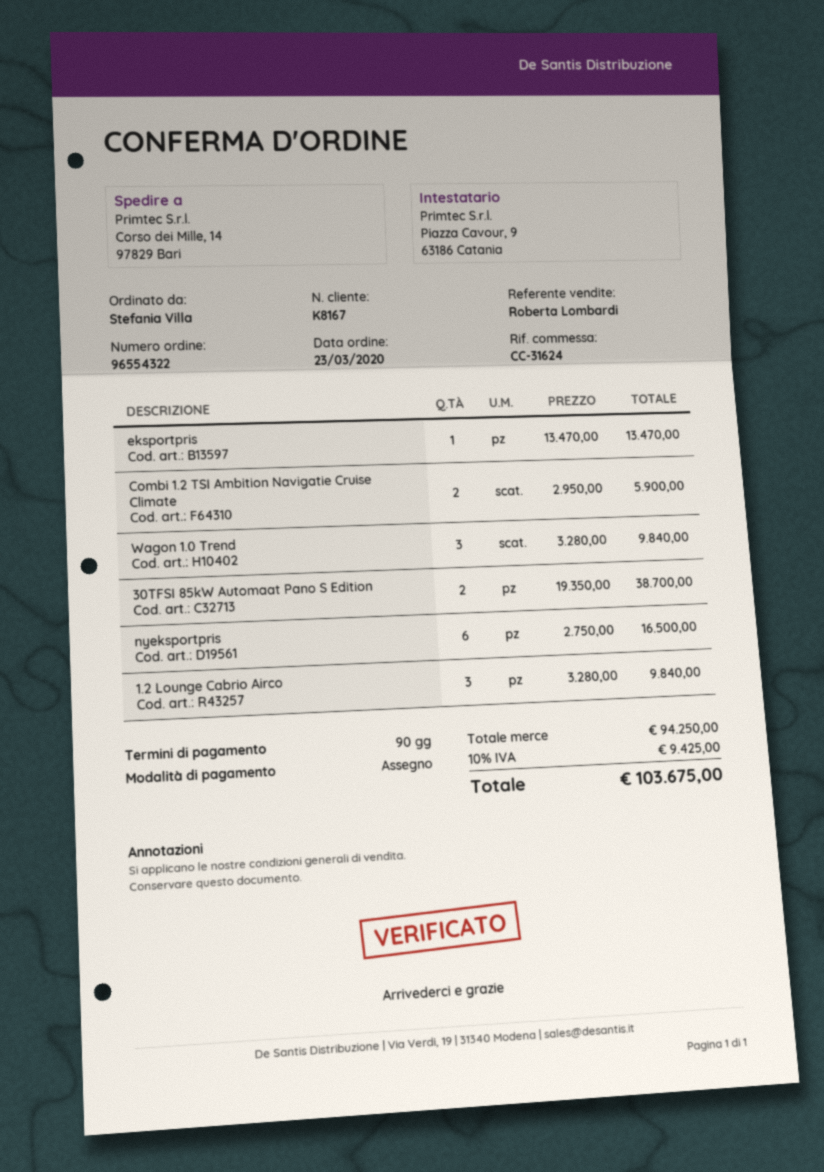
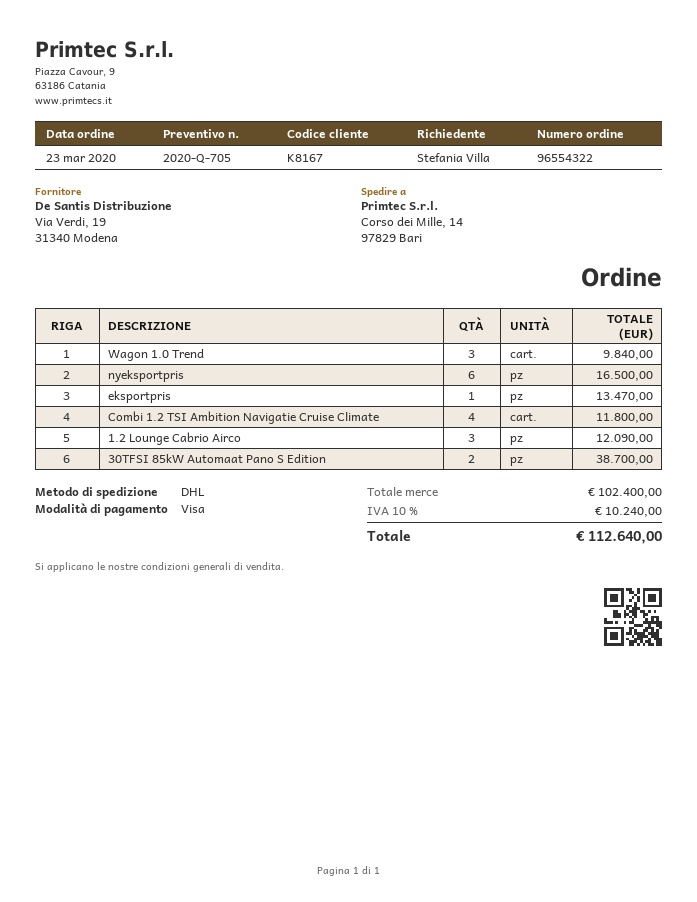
payment method: cheque -> Visa
Combi 1.2 TSI Ambition Navigatie Cruise Climate: 2 for 5900.00 -> 4 for 11800.00
1.2 Lounge Cabrio Airco: 3 for 9840.00 -> 3 for 12090.00
subtotal: 94250.00 -> 102400.00
tax: 10% = 9425.00 -> 10% = 10240.00
total: 103675.00 -> 112640.00

